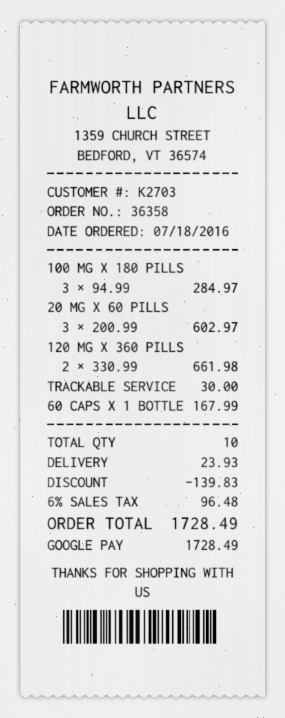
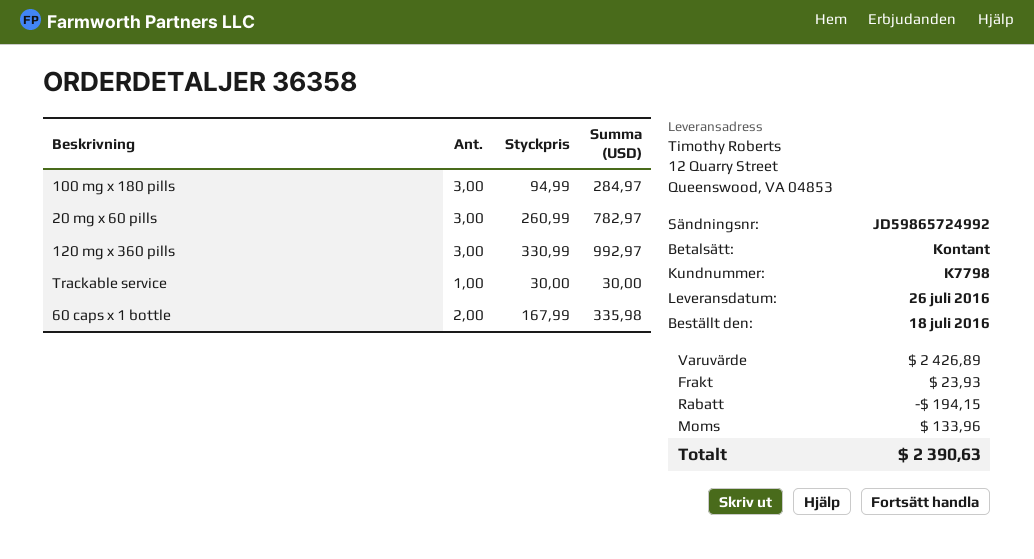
customer number: K2703 -> K7798
payment method: Google Pay -> cash
20 MG X 60 PILLS: 3 x 200.99 = 602.97 -> 3 x 260.99 = 782.97
120 MG X 360 PILLS: 2 x 330.99 = 661.98 -> 3 x 330.99 = 992.97
60 CAPS X 1 BOTTLE: 1 x 167.99 = 167.99 -> 2 x 167.99 = 335.98
discount: 139.83 -> 194.15
tax: 96.48 -> 133.96
total: 1728.49 -> 2390.63

